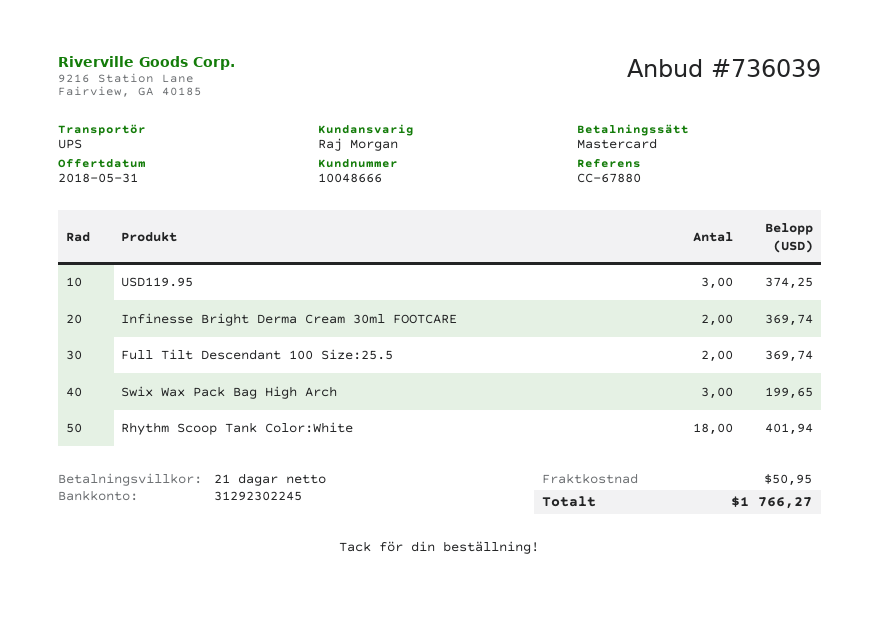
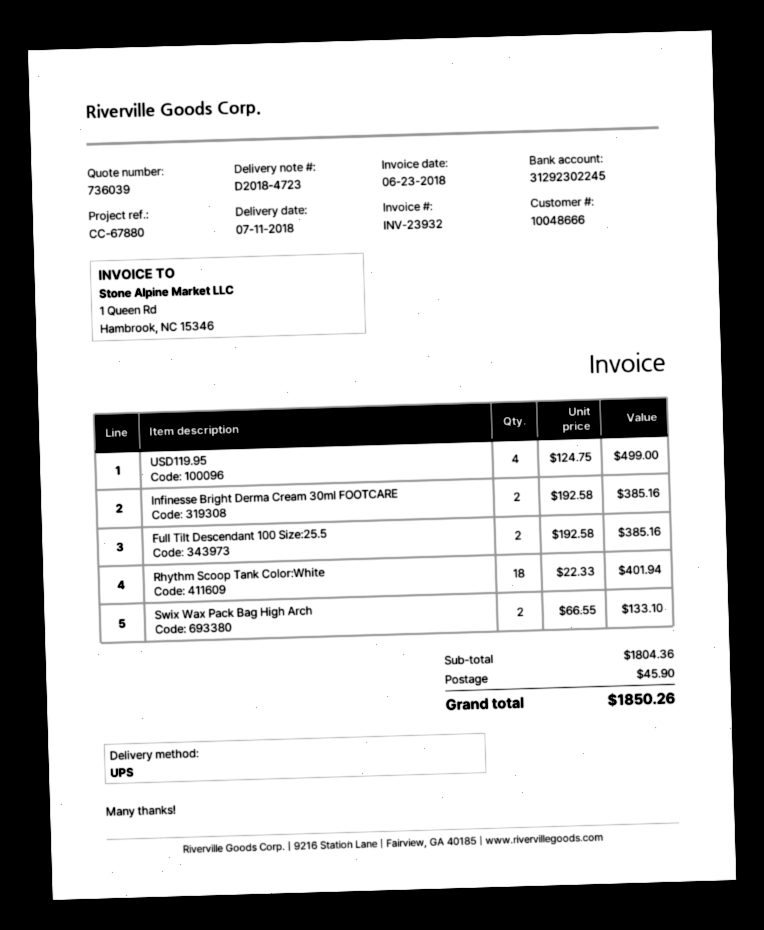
USD119.95: 3 for 374.25 -> 4 for 499.00
Infinesse Bright Derma Cream 30ml FOOTCARE: 2 for 369.74 -> 2 for 385.16
Full Tilt Descendant 100 Size:25.5: 2 for 369.74 -> 2 for 385.16
Swix Wax Pack Bag High Arch: 3 for 199.65 -> 2 for 133.10
shipping: 50.95 -> 45.90
total: 1766.27 -> 1850.26

